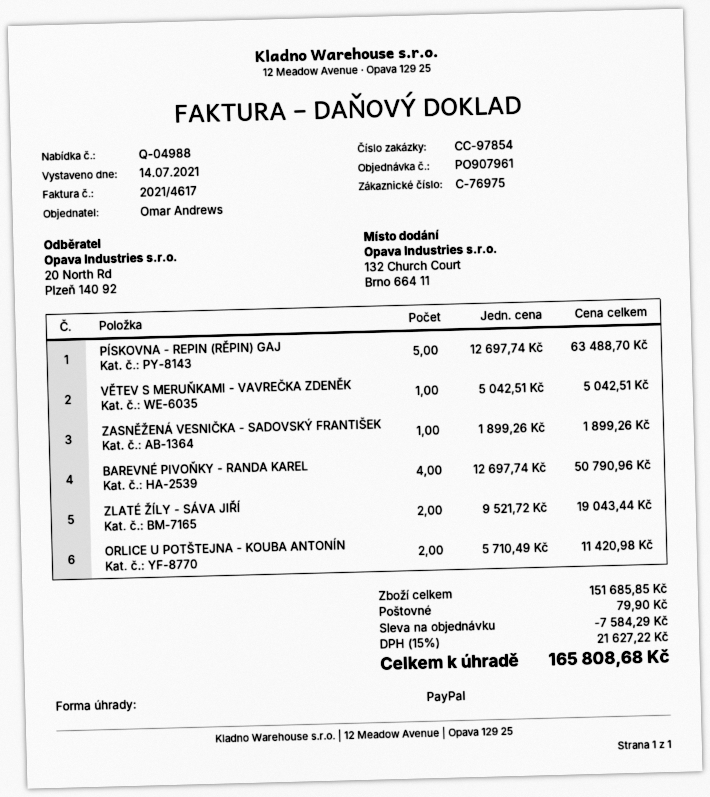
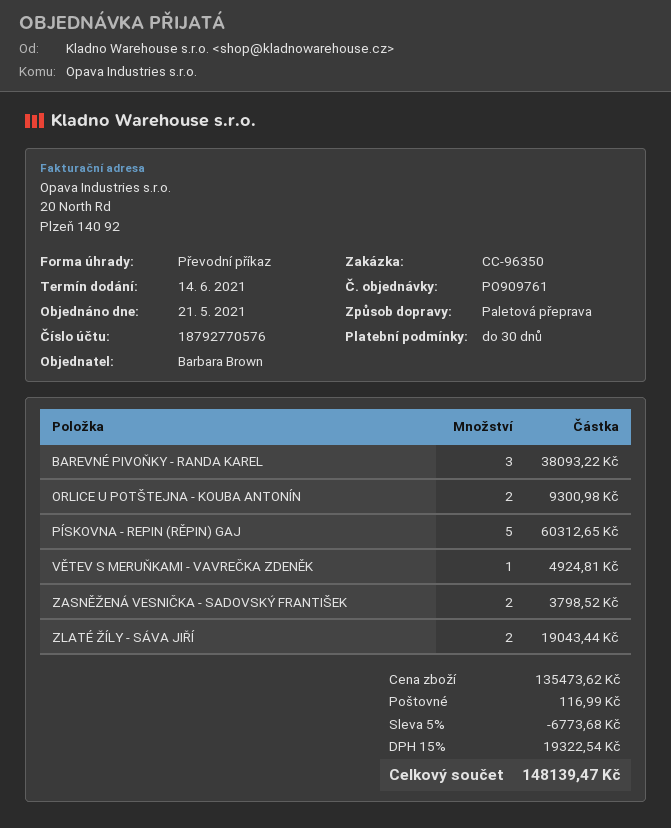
order number: PO907961 -> PO909761
reference: CC-97854 -> CC-96350
ordered by: Omar Andrews -> Barbara Brown
payment method: PayPal -> bank transfer
PÍSKOVNA - REPIN (RĚPIN) GAJ: 5 for 63488.70 -> 5 for 60312.65
VĚTEV S MERUŇKAMI - VAVREČKA ZDENĚK: 1 for 5042.51 -> 1 for 4924.81
ZASNĚŽENÁ VESNIČKA - SADOVSKÝ FRANTIŠEK: 1 for 1899.26 -> 2 for 3798.52
BAREVNÉ PIVOŇKY - RANDA KAREL: 4 for 50790.96 -> 3 for 38093.22
ORLICE U POTŠTEJNA - KOUBA ANTONÍN: 2 for 11420.98 -> 2 for 9300.98
subtotal: 151685.85 -> 135473.62
discount: 7584.29 -> 6773.68
shipping: 79.90 -> 116.99
tax: 15% = 21627.22 -> 15% = 19322.54
total: 165808.68 -> 148139.47

